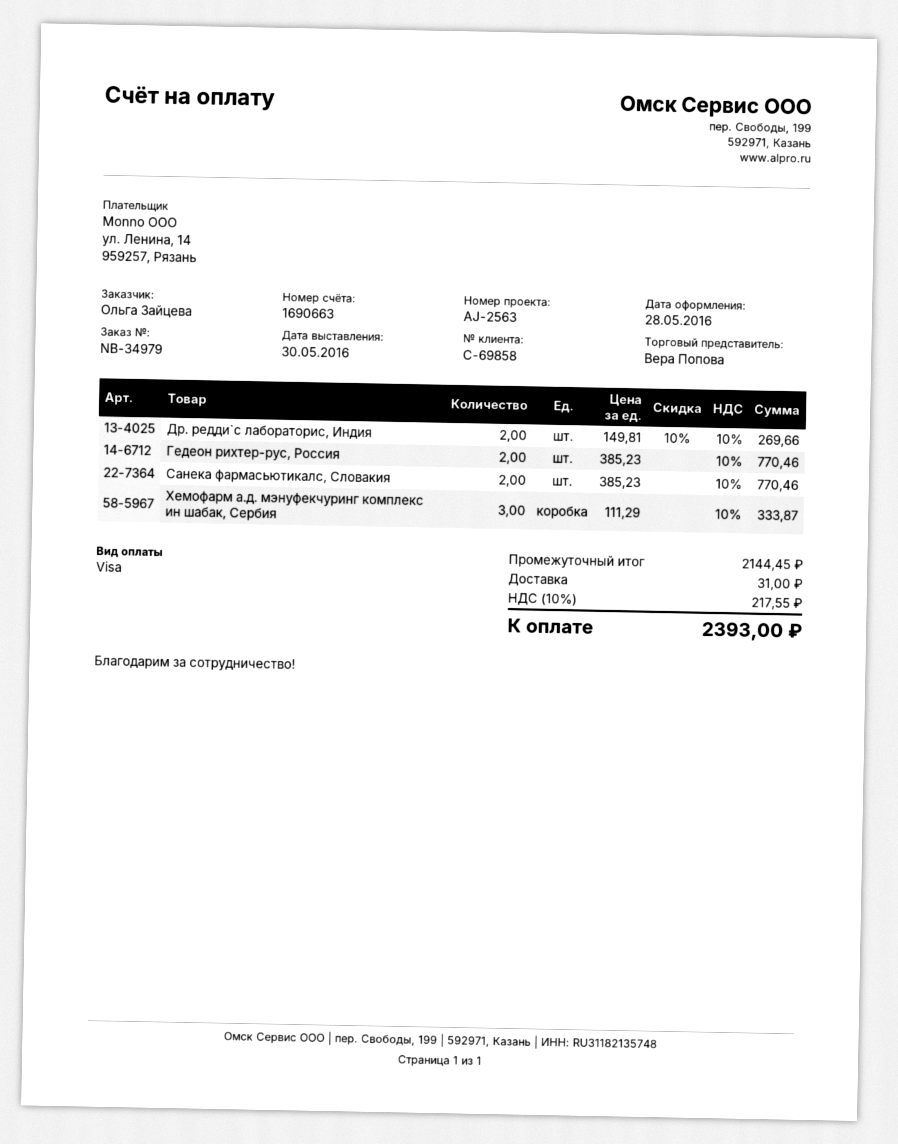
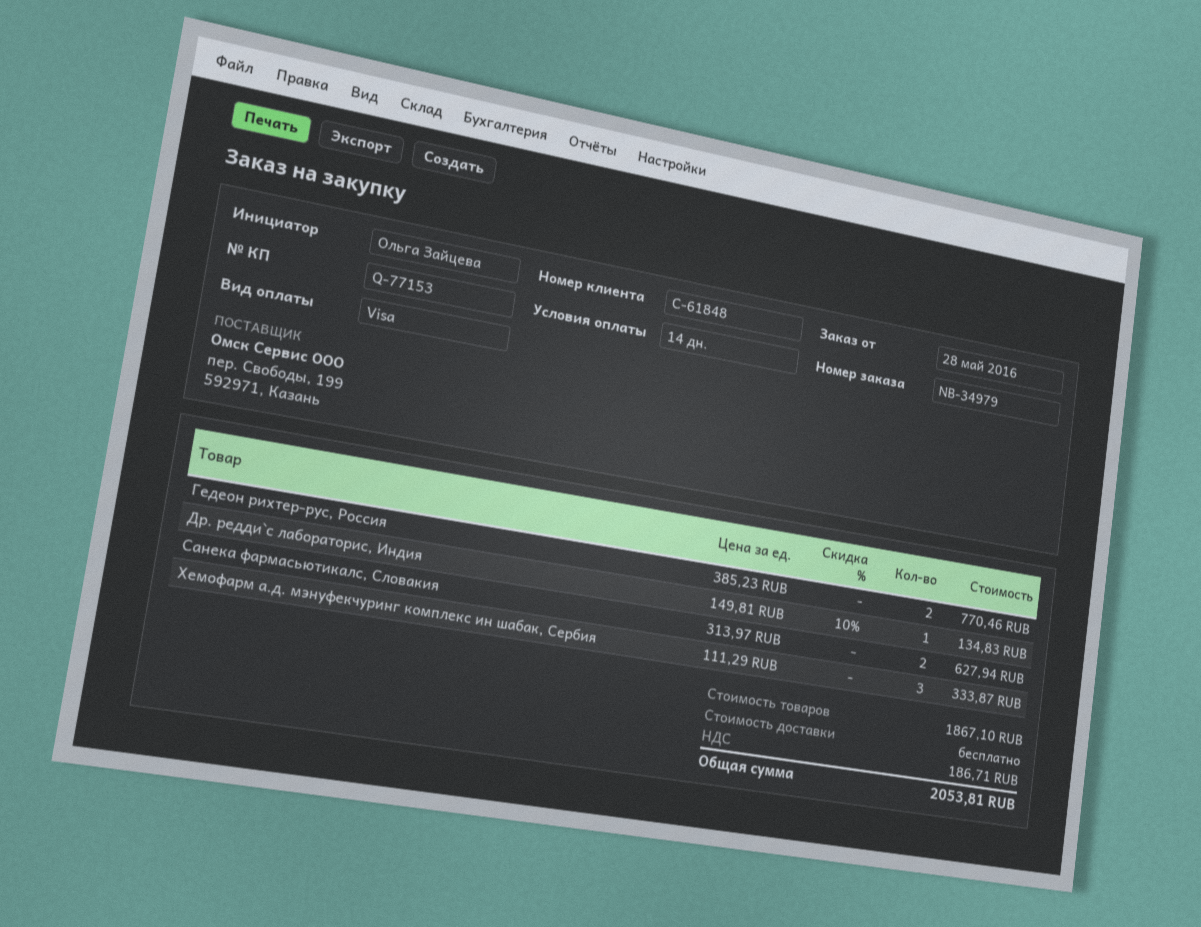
customer number: C-69858 -> C-61848
Др. редди`c лабораторис, Индия: 2 x 149.81 - 10% = 269.66 -> 1 x 149.81 - 10% = 134.83
Санека фармасьютикалс, Словакия: 2 x 385.23 = 770.46 -> 2 x 313.97 = 627.94
subtotal: 2144.45 -> 1867.10
shipping: 31.00 -> 0.00
tax: 217.55 -> 186.71
total: 2393.00 -> 2053.81

